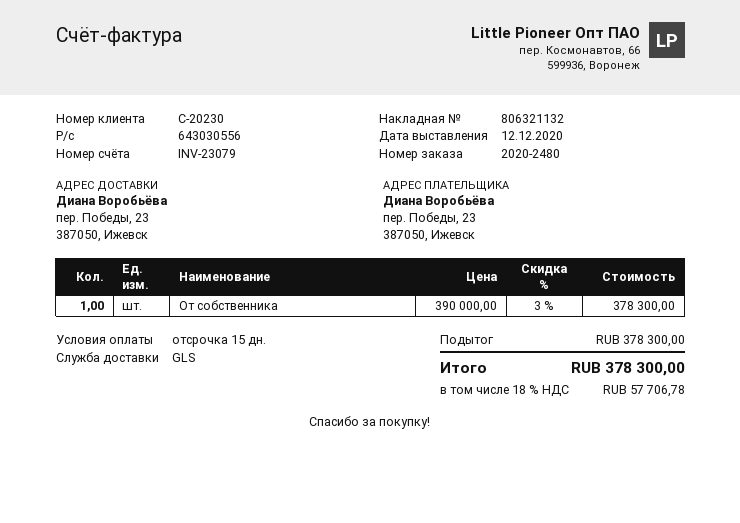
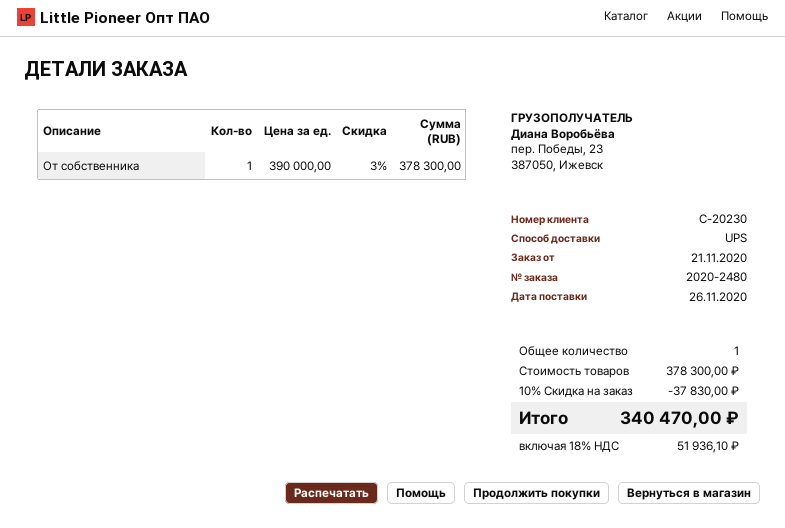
shipping method: GLS -> UPS
discount: none -> 10% = 37830.00
tax: 18% = 57706.78 -> 18% = 51936.10
total: 378300.00 -> 340470.00

